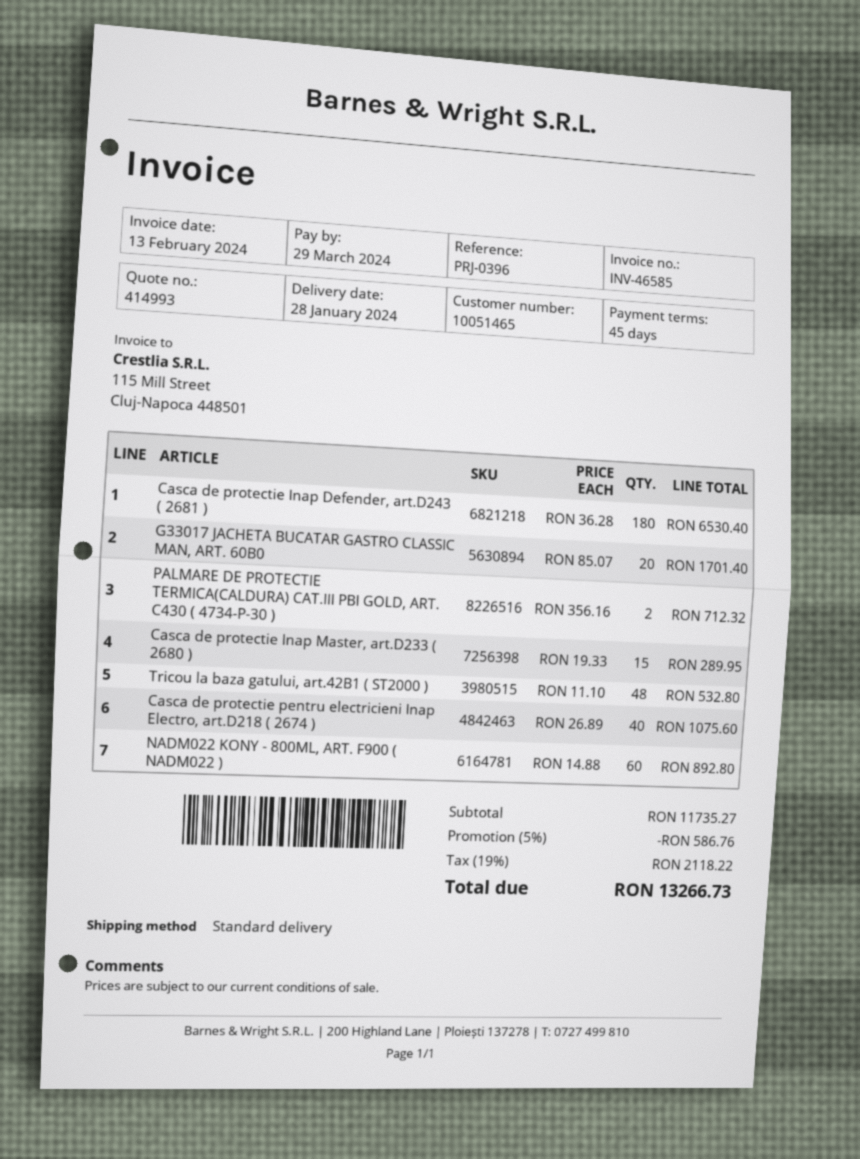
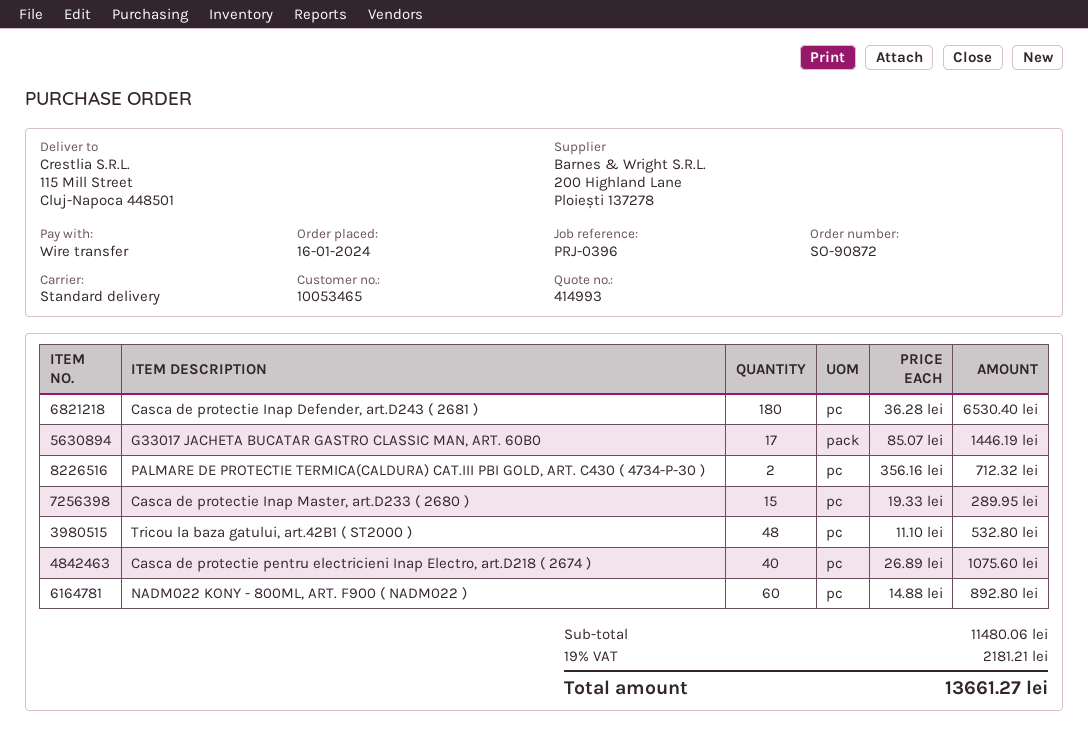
customer number: 10051465 -> 10053465
G33017 JACHETA BUCATAR GASTRO CLASSIC MAN, ART. 60B0: 20 x 85.07 = 1701.40 -> 17 x 85.07 = 1446.19
subtotal: 11735.27 -> 11480.06
discount: 5% = 586.76 -> none
tax: 19% = 2118.22 -> 19% = 2181.21
total: 13266.73 -> 13661.27

